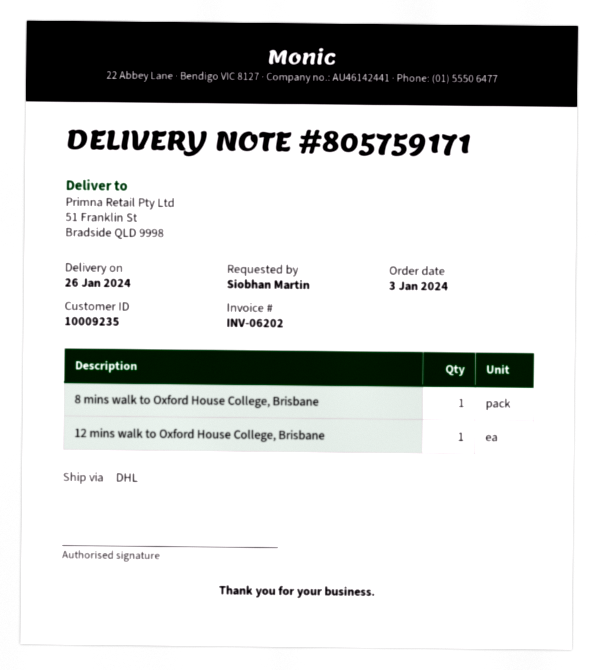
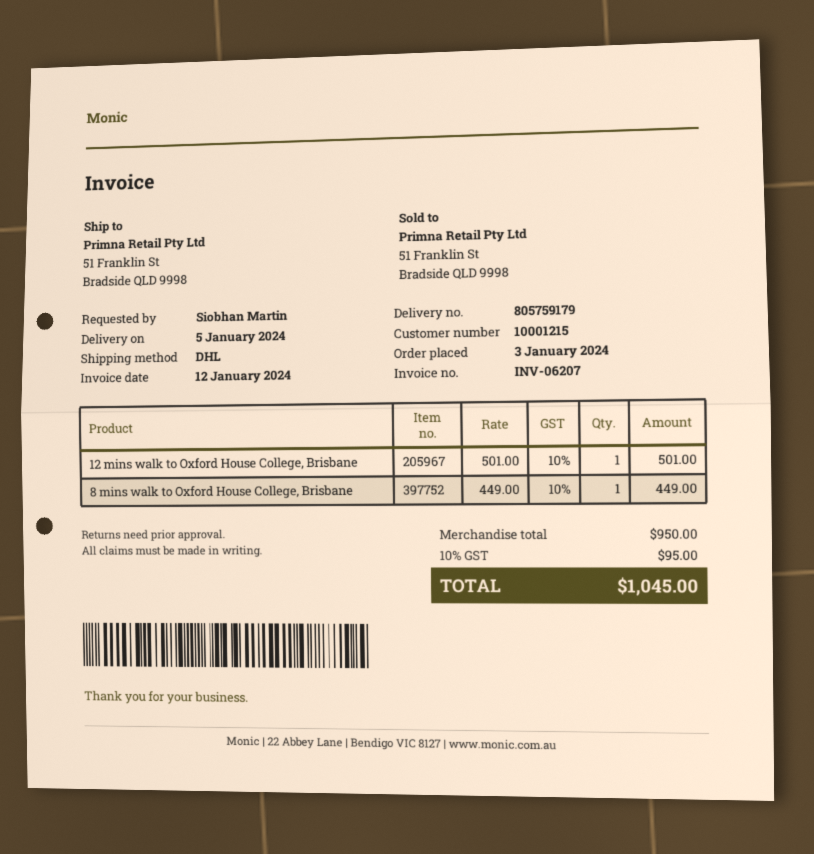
delivery note number: 805759171 -> 805759179
delivery date: 2024-01-26 -> 2024-01-05
invoice number: INV-06202 -> INV-06207
customer number: 10009235 -> 10001215

